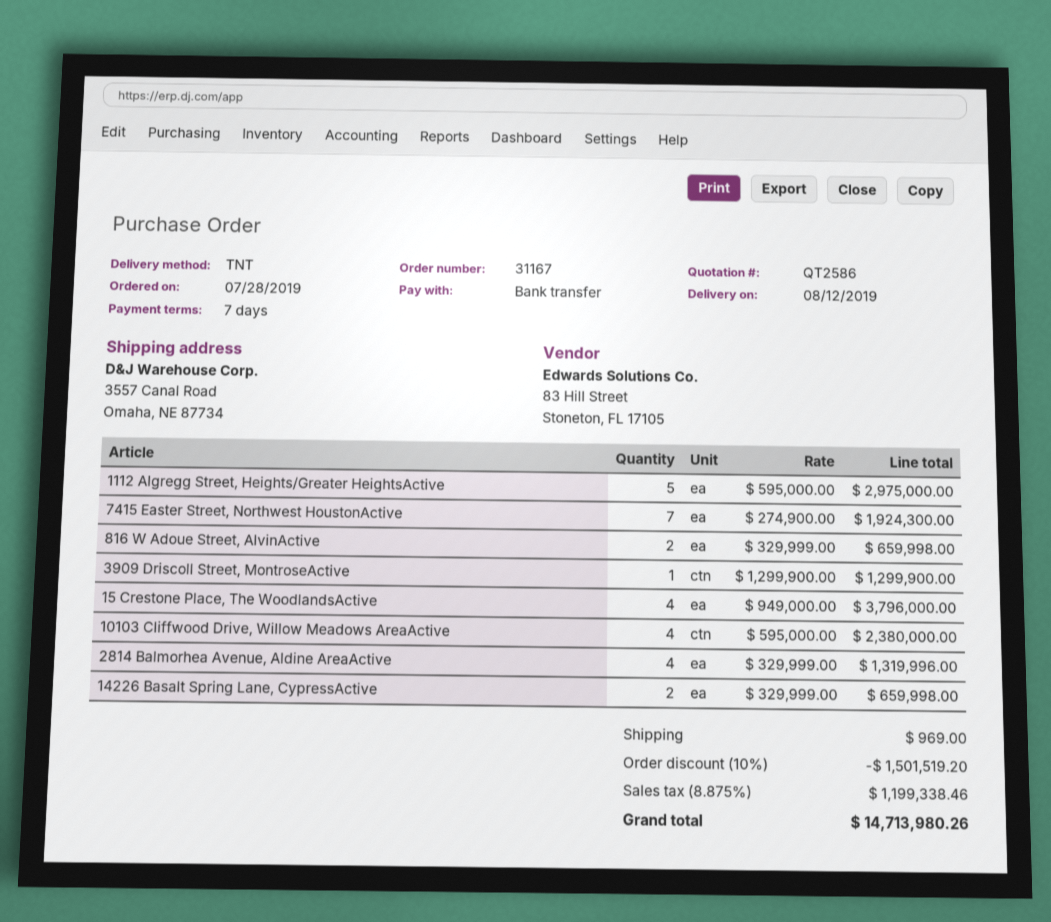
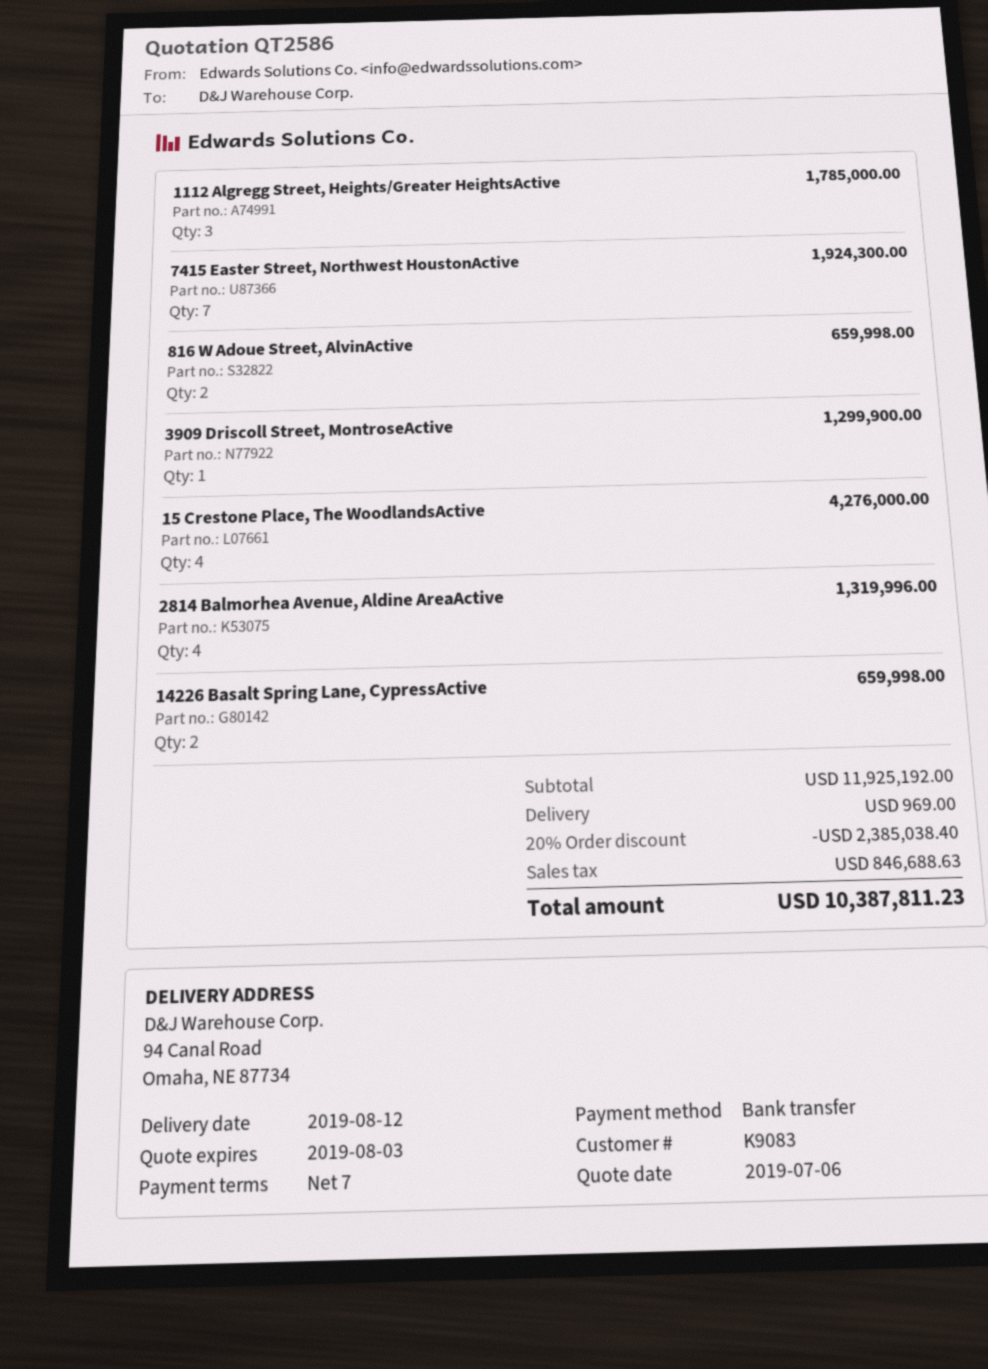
ship to: 3557 Canal Road, Omaha, NE 87734 -> 94 Canal Road, Omaha, NE 87734
1112 Algregg Street, Heights/Greater HeightsActive: 5 for 2975000.00 -> 3 for 1785000.00
15 Crestone Place, The WoodlandsActive: 4 for 3796000.00 -> 4 for 4276000.00
10103 Cliffwood Drive, Willow Meadows AreaActive: 4 for 2380000.00 -> none
discount: 10% = 1501519.20 -> 20% = 2385038.40
tax: 1199338.46 -> 846688.63
total: 14713980.26 -> 10387811.23

